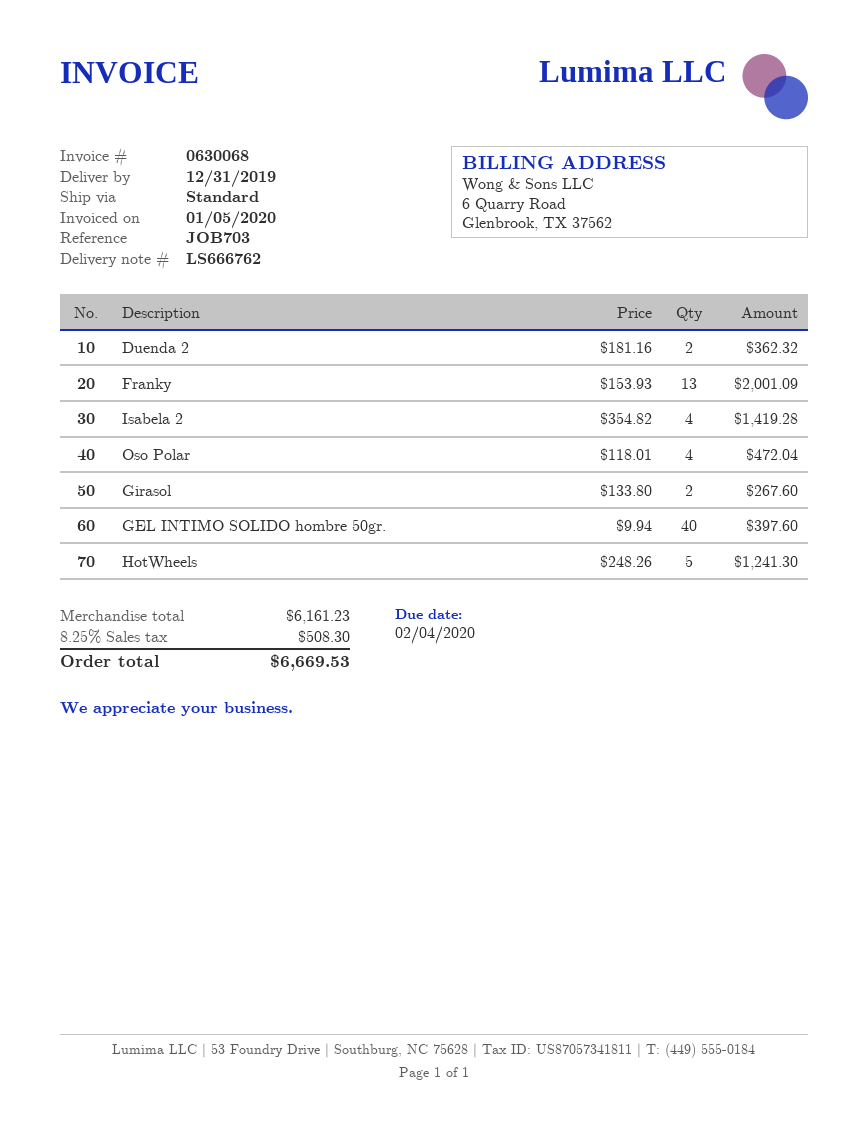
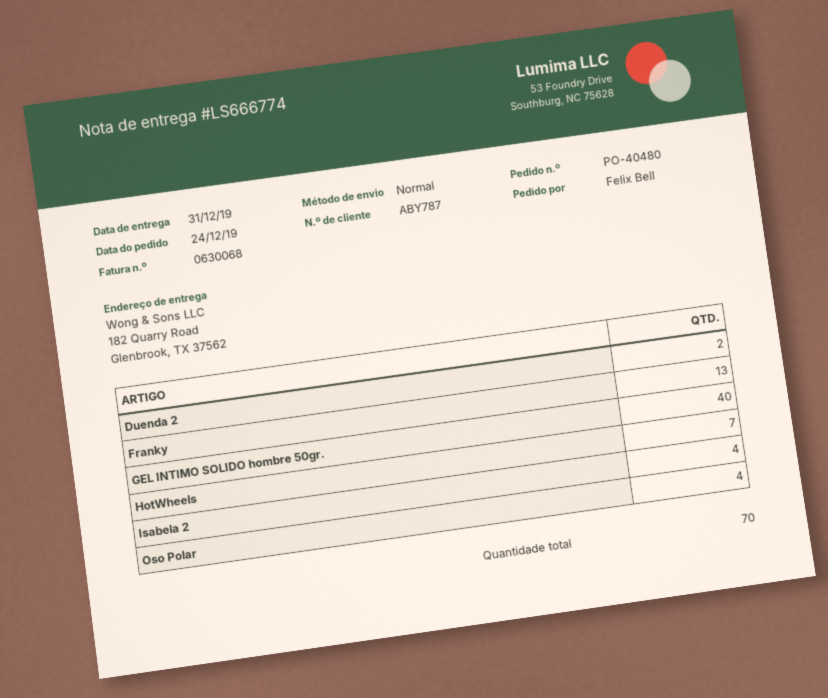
delivery note number: LS666762 -> LS666774
Girasol: 2 -> none
HotWheels: 5 -> 7

